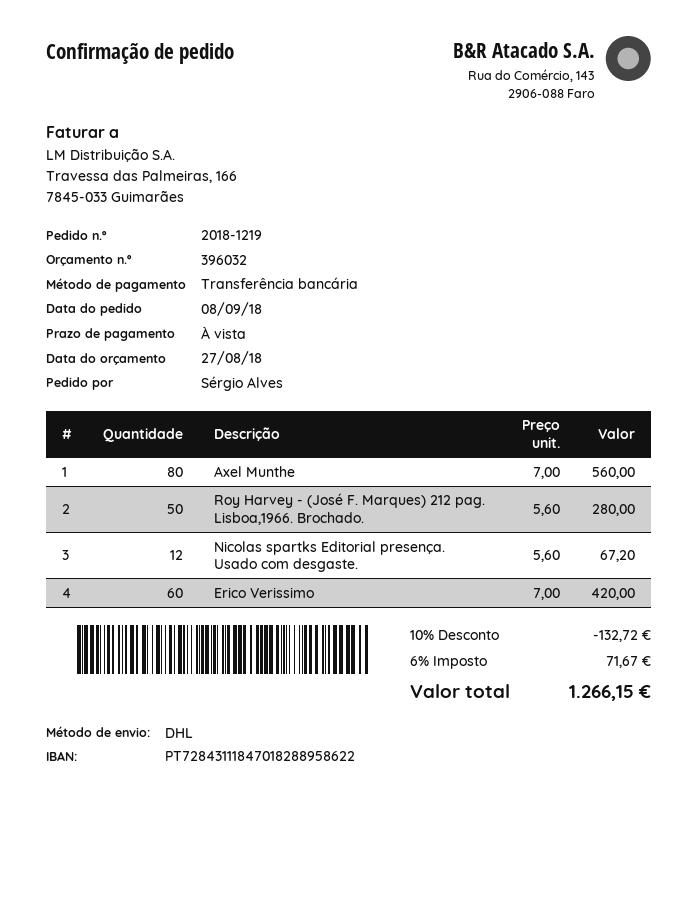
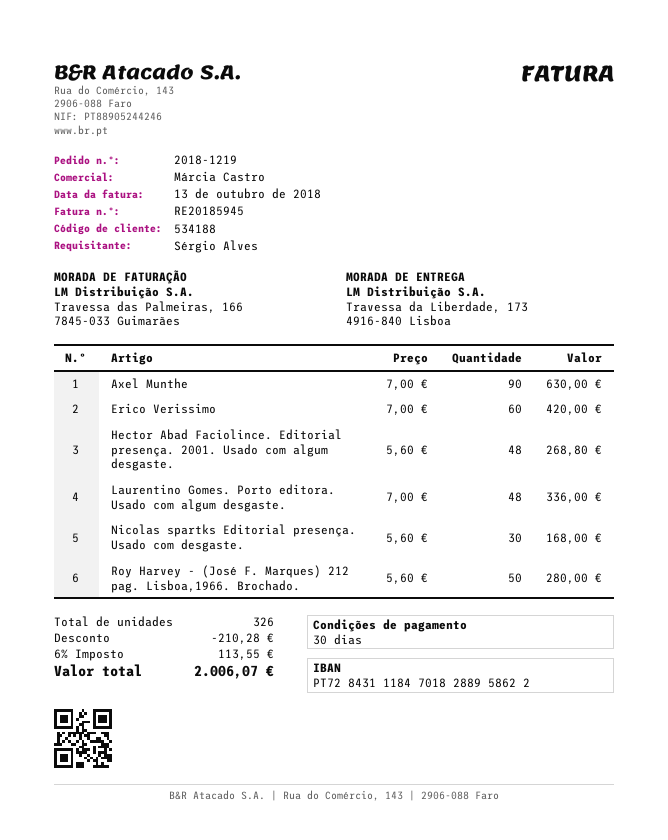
payment terms: on receipt -> 30 days
Axel Munthe: 80 x 7.00 = 560.00 -> 90 x 7.00 = 630.00
Nicolas spartks Editorial presença. Usado com desgaste.: 12 x 5.60 = 67.20 -> 30 x 5.60 = 168.00
Hector Abad Faciolince. Editorial presença. 2001. Usado com algum desgaste.: none -> 48 x 5.60 = 268.80
Laurentino Gomes. Porto editora. Usado com algum desgaste.: none -> 48 x 7.00 = 336.00
discount: 132.72 -> 210.28
tax: 6% = 71.67 -> 6% = 113.55
total: 1266.15 -> 2006.07

